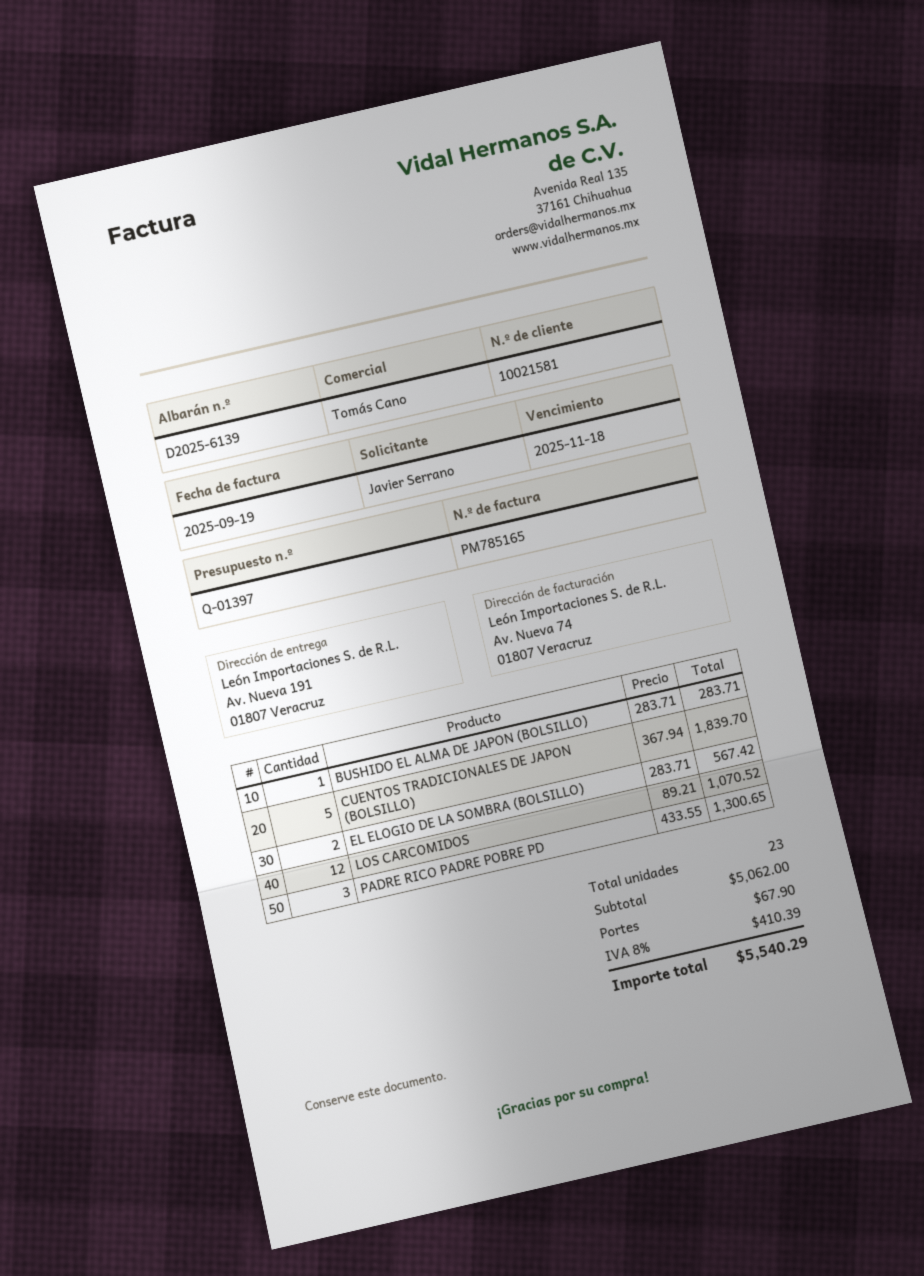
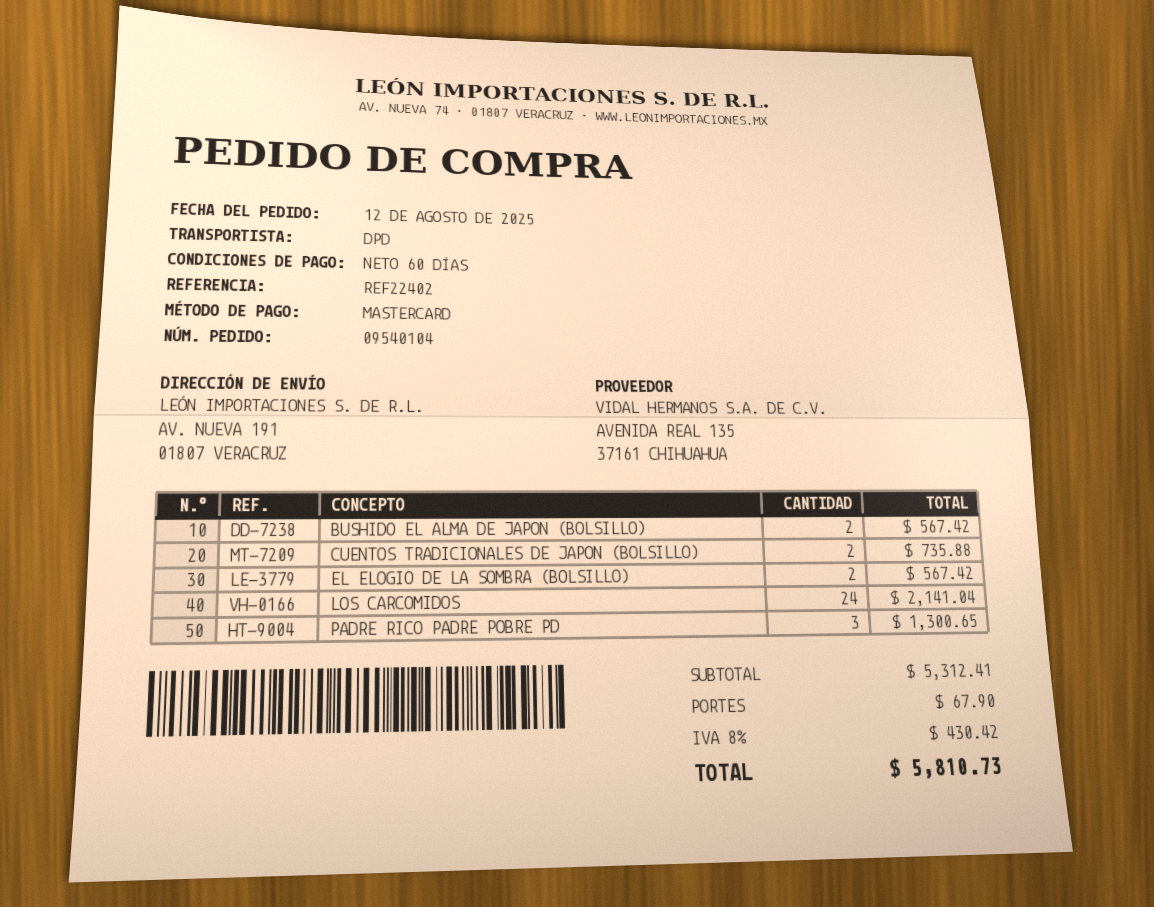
BUSHIDO EL ALMA DE JAPON (BOLSILLO): 1 for 283.71 -> 2 for 567.42
CUENTOS TRADICIONALES DE JAPON (BOLSILLO): 5 for 1839.70 -> 2 for 735.88
LOS CARCOMIDOS: 12 for 1070.52 -> 24 for 2141.04
subtotal: 5062.00 -> 5312.41
tax: 8% = 410.39 -> 8% = 430.42
total: 5540.29 -> 5810.73

